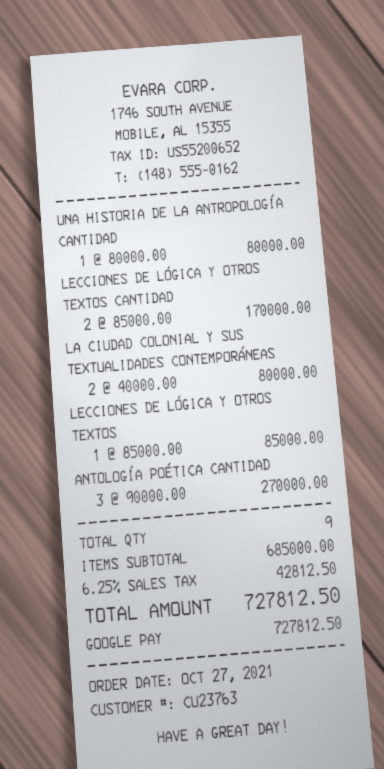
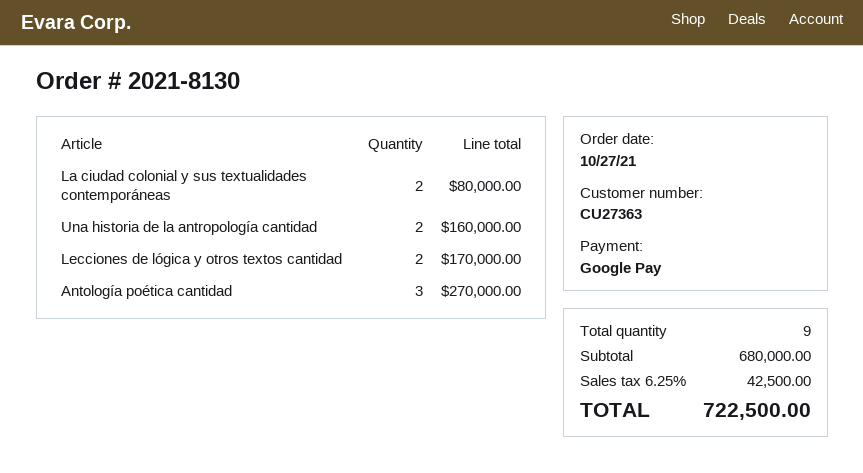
customer number: CU23763 -> CU27363
UNA HISTORIA DE LA ANTROPOLOGÍA CANTIDAD: 1 for 80000.00 -> 2 for 160000.00
LECCIONES DE LÓGICA Y OTROS TEXTOS: 1 for 85000.00 -> none
subtotal: 685000.00 -> 680000.00
tax: 6.25% = 42812.50 -> 6.25% = 42500.00
total: 727812.50 -> 722500.00

